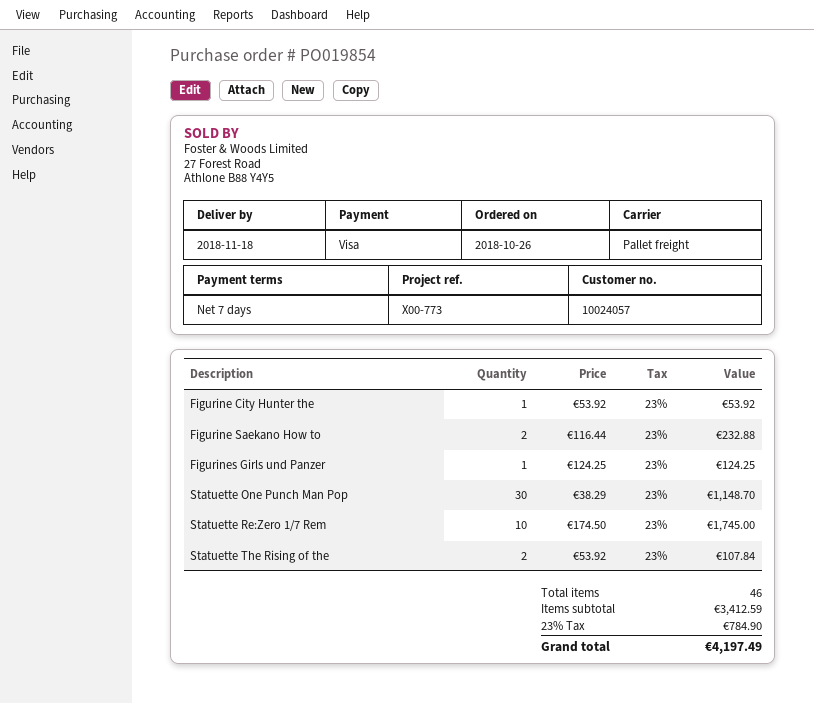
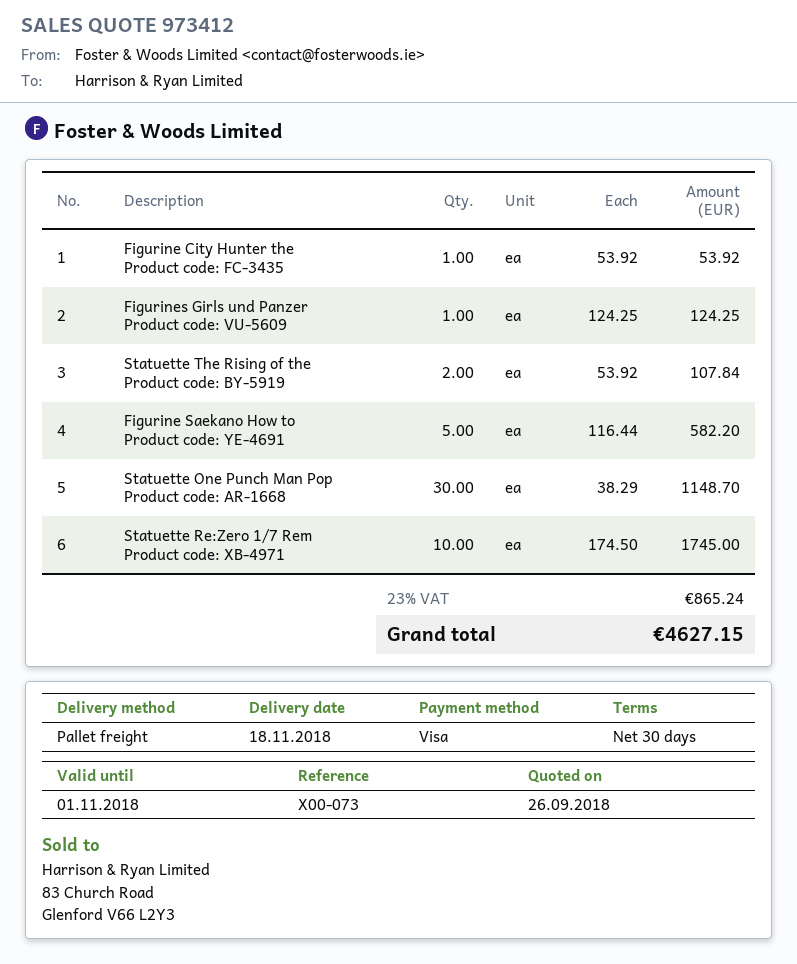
payment terms: 7 days -> 30 days
reference: X00-773 -> X00-073
Figurine Saekano How to: 2 x 116.44 = 232.88 -> 5 x 116.44 = 582.20
tax: 23% = 784.90 -> 23% = 865.24
total: 4197.49 -> 4627.15

